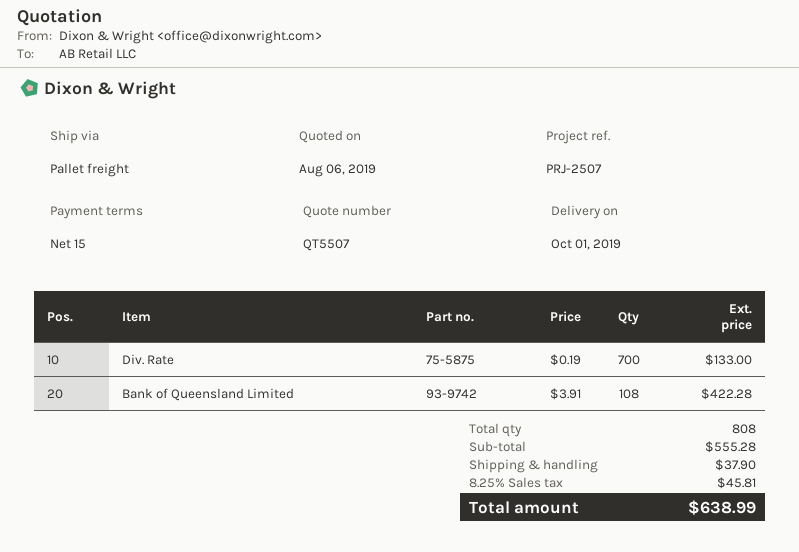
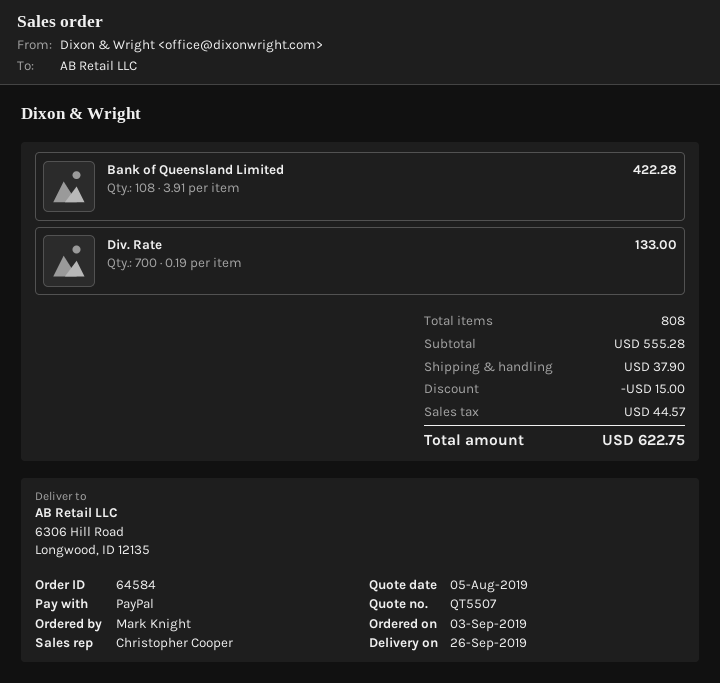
quote date: 2019-08-06 -> 2019-08-05
delivery date: 2019-10-01 -> 2019-09-26
discount: none -> 15.00
tax: 45.81 -> 44.57
total: 638.99 -> 622.75

